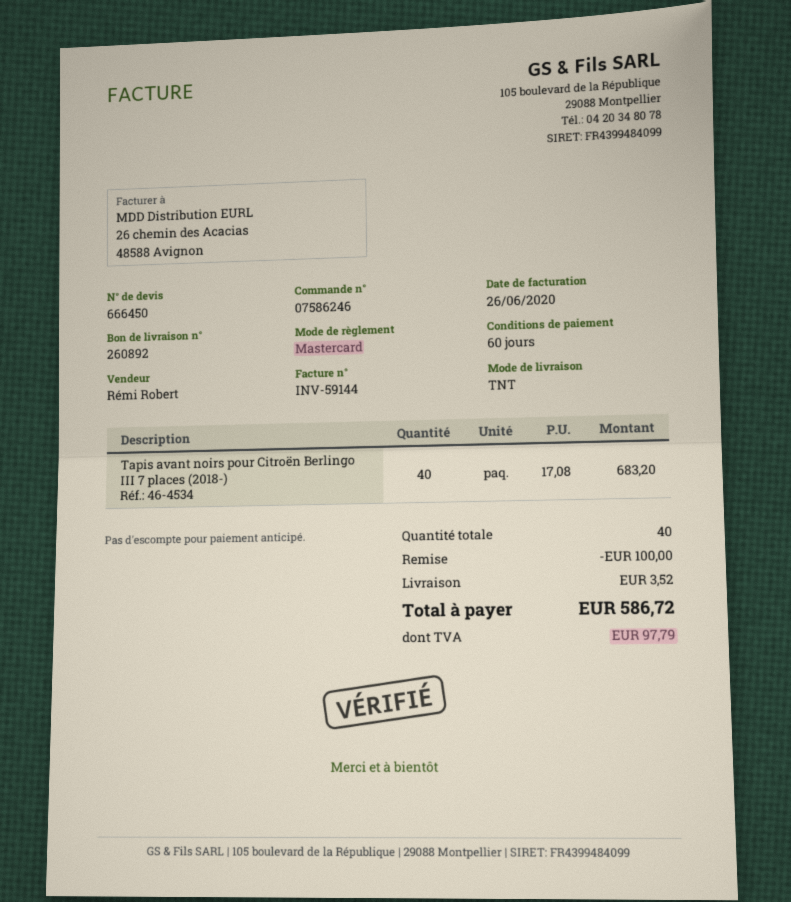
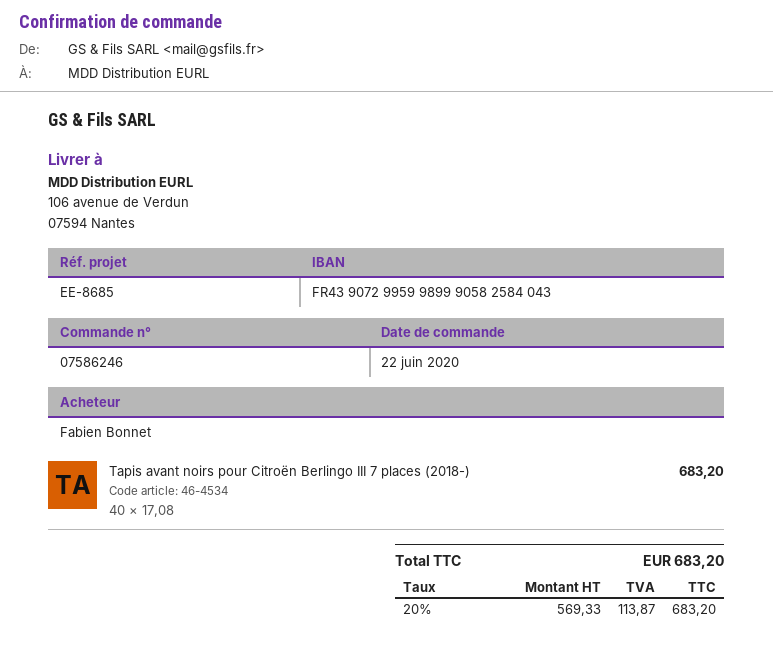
discount: 100.00 -> none
shipping: 3.52 -> none
tax: 97.79 -> 113.87
total: 586.72 -> 683.20

